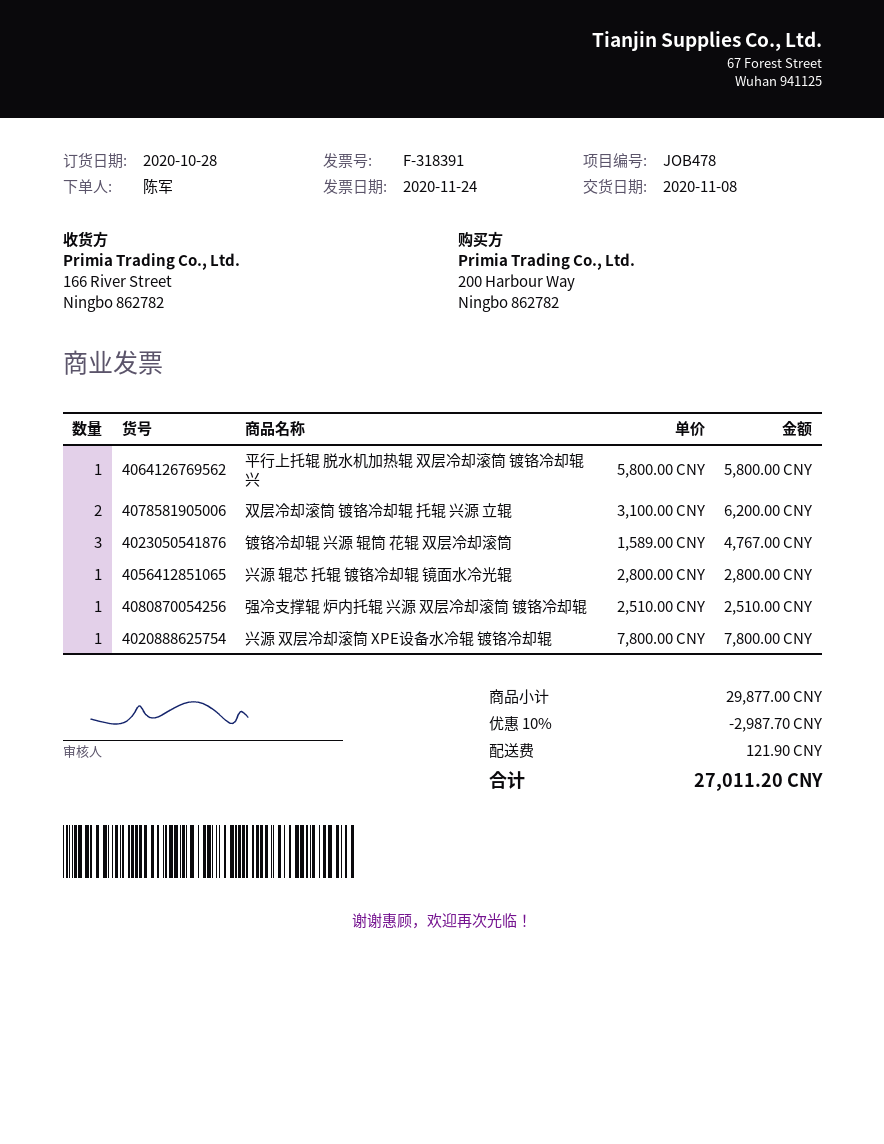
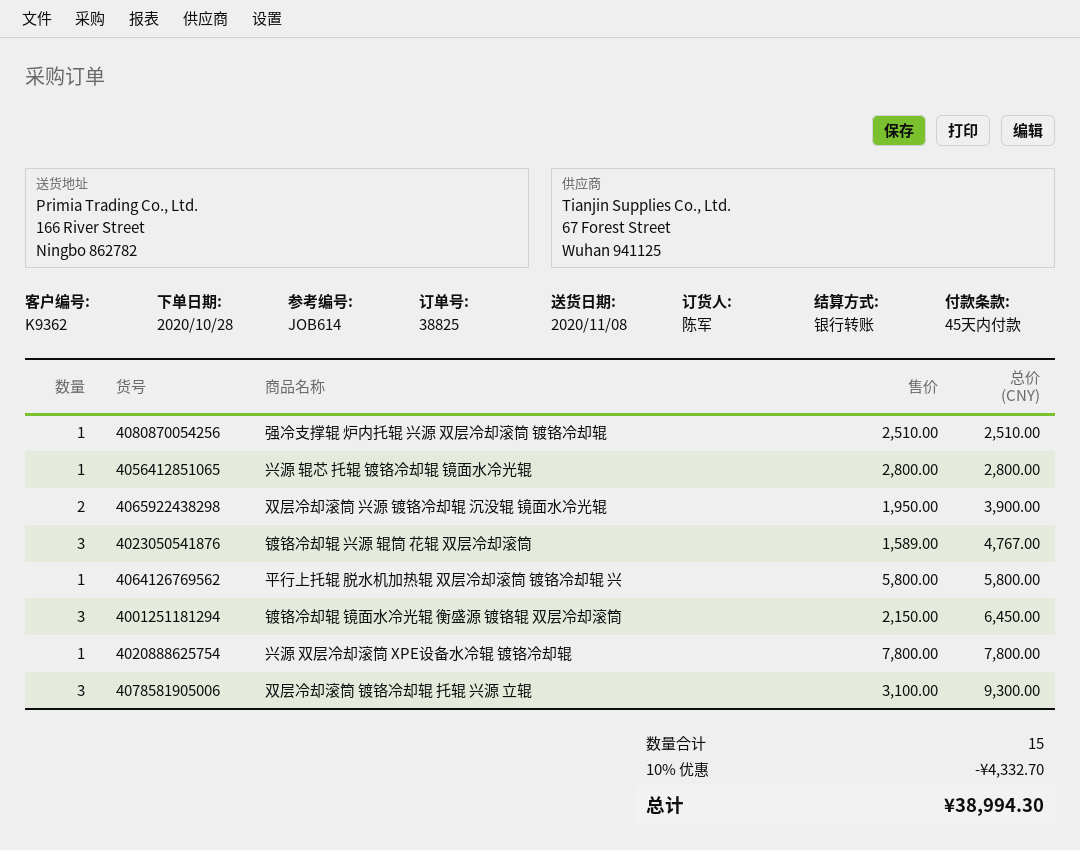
reference: JOB478 -> JOB614
双层冷却滚筒 镀铬冷却辊 托辊 兴源 立辊: 2 x 3100.00 = 6200.00 -> 3 x 3100.00 = 9300.00
双层冷却滚筒 兴源 镀铬冷却辊 沉没辊 镜面水冷光辊: none -> 2 x 1950.00 = 3900.00
镀铬冷却辊 镜面水冷光辊 衡盛源 镀铬辊 双层冷却滚筒: none -> 3 x 2150.00 = 6450.00
discount: 10% = 2987.70 -> 10% = 4332.70
shipping: 121.90 -> none
total: 27011.20 -> 38994.30

